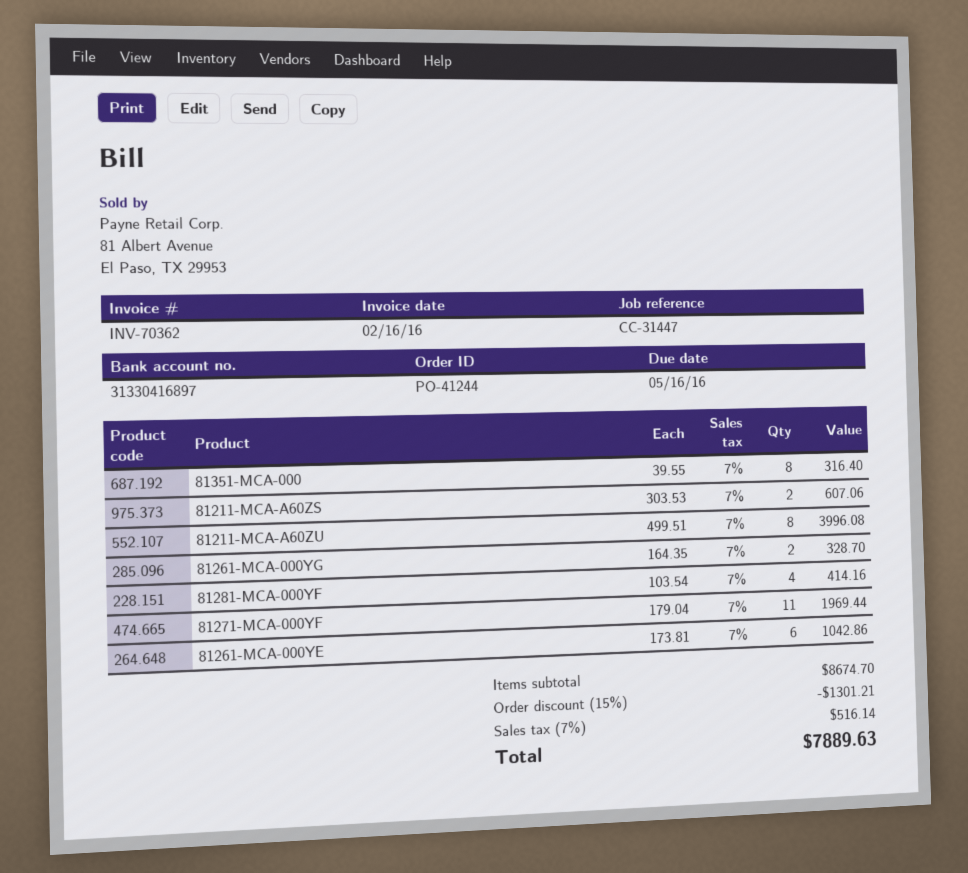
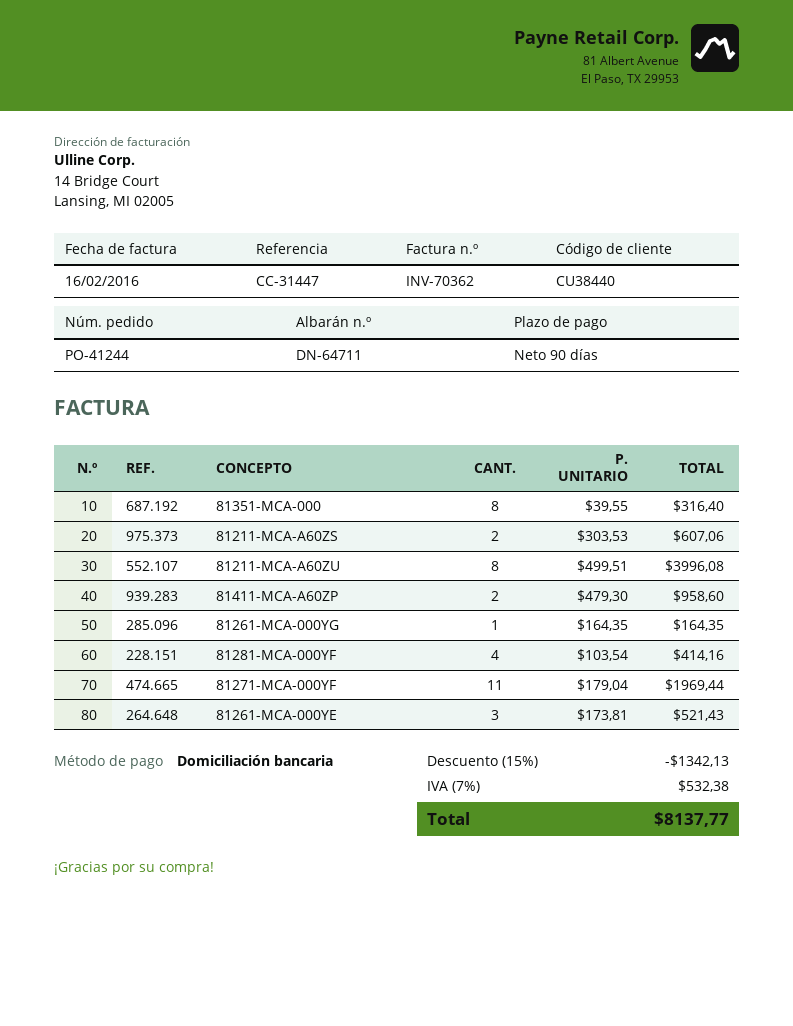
81261-MCA-000YG: 2 x 164.35 = 328.70 -> 1 x 164.35 = 164.35
81261-MCA-000YE: 6 x 173.81 = 1042.86 -> 3 x 173.81 = 521.43
81411-MCA-A60ZP: none -> 2 x 479.30 = 958.60
discount: 15% = 1301.21 -> 15% = 1342.13
tax: 7% = 516.14 -> 7% = 532.38
total: 7889.63 -> 8137.77

